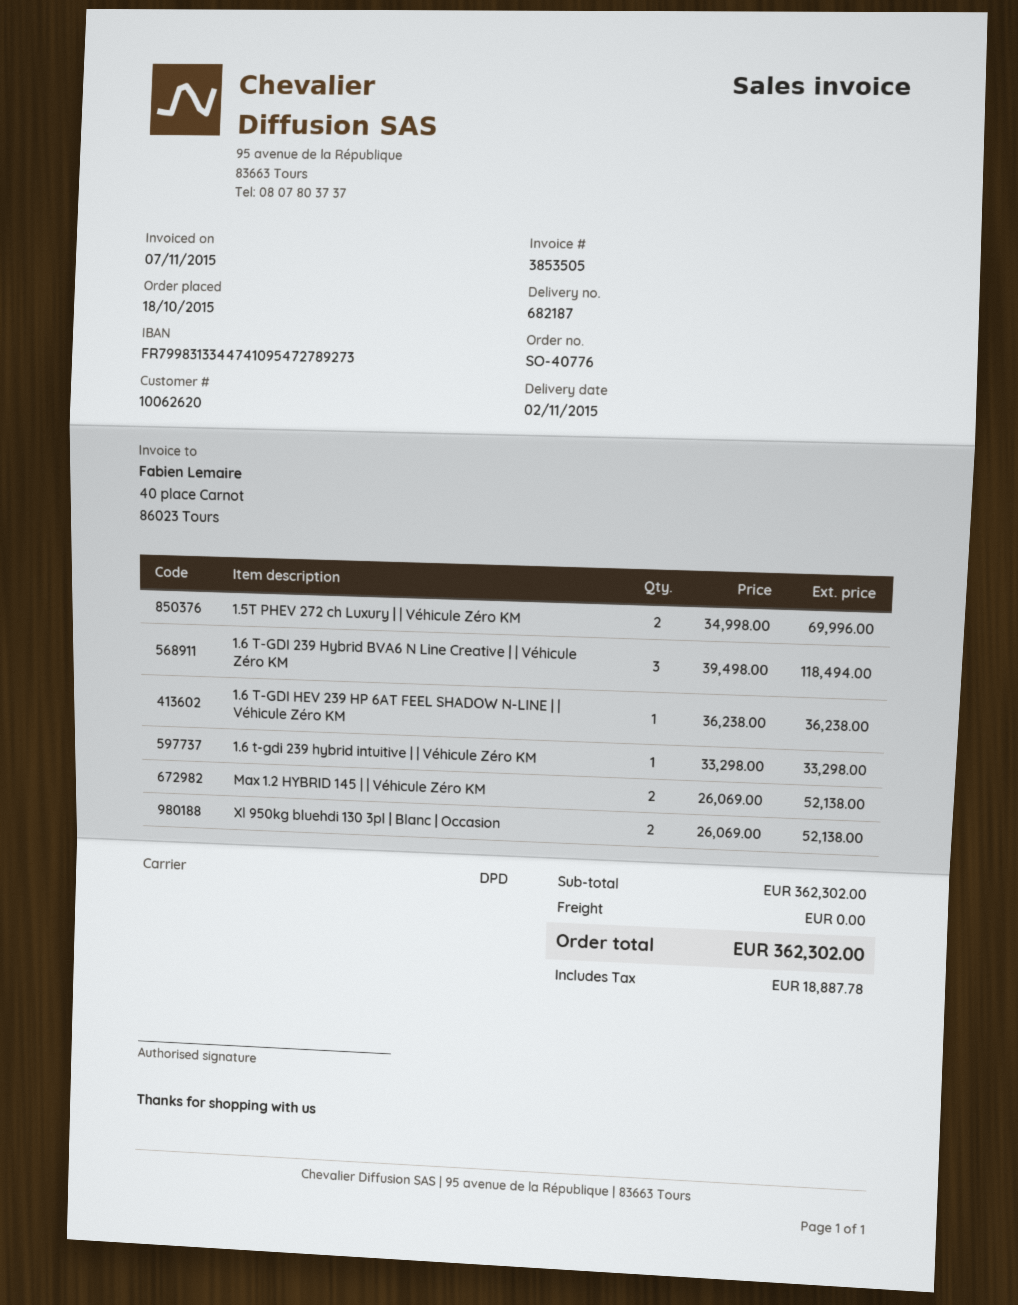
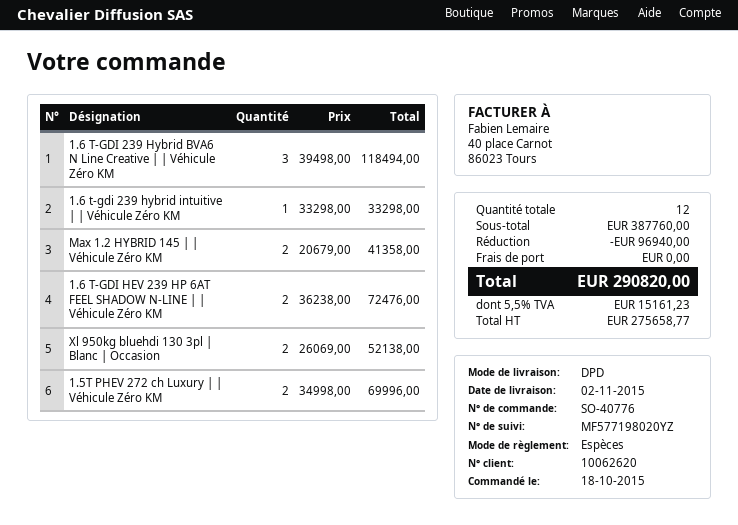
1.6 T-GDI HEV 239 HP 6AT FEEL SHADOW N-LINE | | Véhicule Zéro KM: 1 x 36238.00 = 36238.00 -> 2 x 36238.00 = 72476.00
Max 1.2 HYBRID 145 | | Véhicule Zéro KM: 2 x 26069.00 = 52138.00 -> 2 x 20679.00 = 41358.00
subtotal: 362302.00 -> 387760.00
discount: none -> 96940.00
tax: 18887.78 -> 15161.23
total: 362302.00 -> 290820.00

